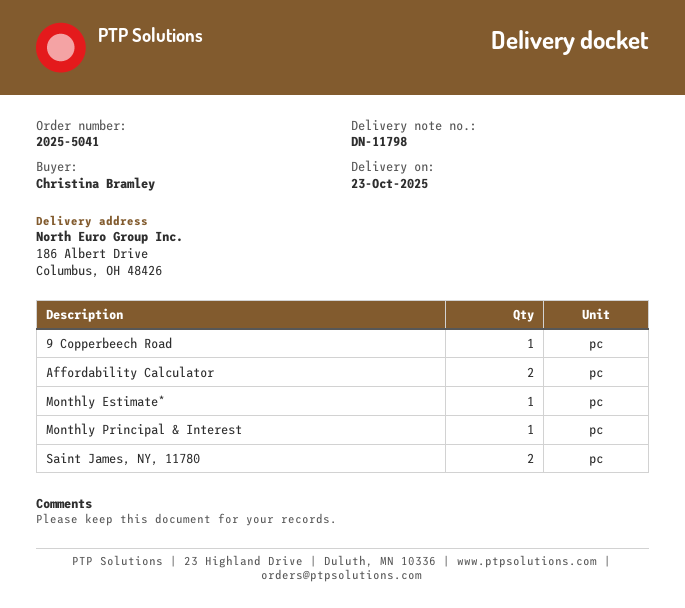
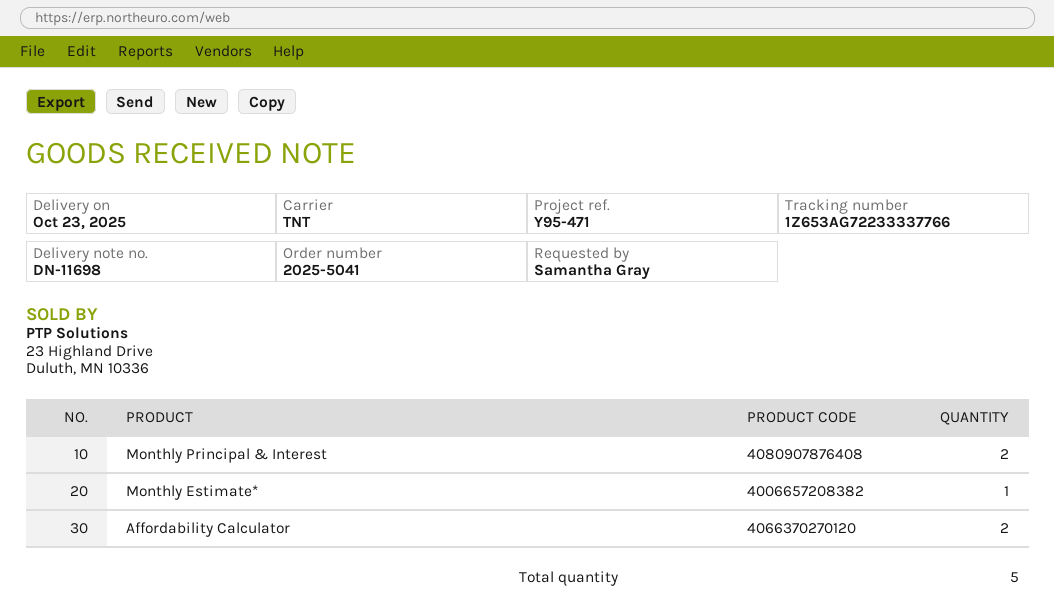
delivery note number: DN-11798 -> DN-11698
ordered by: Christina Bramley -> Samantha Gray
9 Copperbeech Road: 1 -> none
Monthly Principal & Interest: 1 -> 2
Saint James, NY, 11780: 2 -> none

